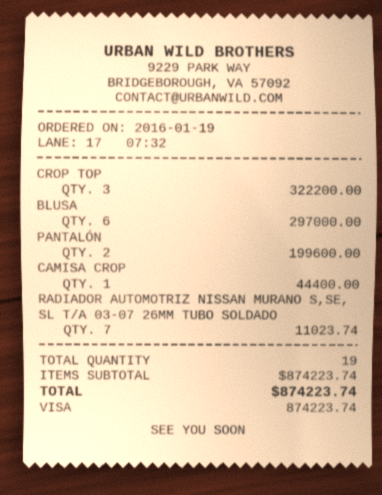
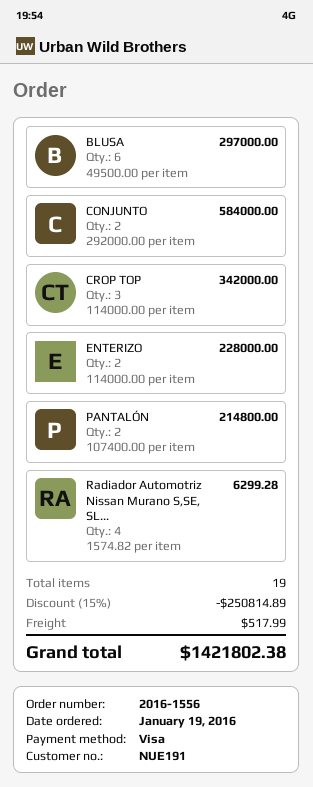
CROP TOP: 3 for 322200.00 -> 3 for 342000.00
PANTALÓN: 2 for 199600.00 -> 2 for 214800.00
CAMISA CROP: 1 for 44400.00 -> none
RADIADOR AUTOMOTRIZ NISSAN MURANO S,SE, SL T/A 03-07 26MM TUBO SOLDADO: 7 for 11023.74 -> 4 for 6299.28
CONJUNTO: none -> 2 for 584000.00
ENTERIZO: none -> 2 for 228000.00
discount: none -> 15% = 250814.89
shipping: none -> 517.99
total: 874223.74 -> 1421802.38

